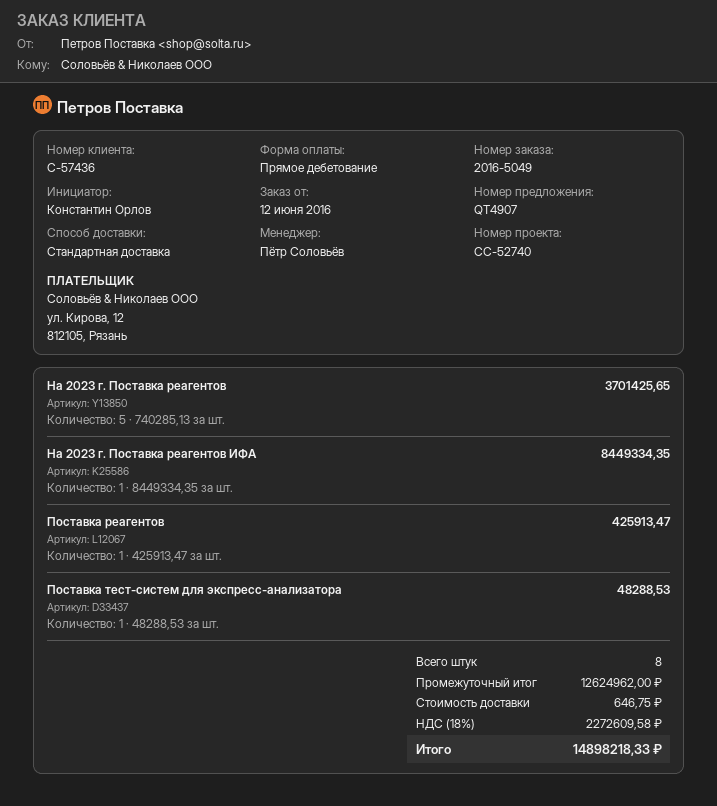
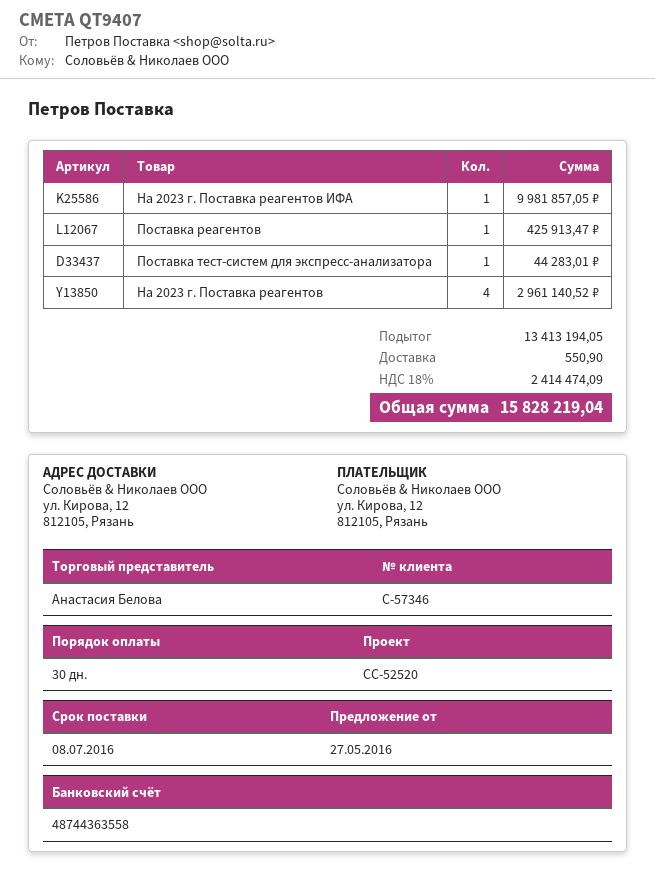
quote number: QT4907 -> QT9407
customer number: C-57436 -> C-57346
reference: CC-52740 -> CC-52520
sales rep: Пётр Соловьёв -> Анастасия Белова
На 2023 г. Поставка реагентов: 5 for 3701425.65 -> 4 for 2961140.52
На 2023 г. Поставка реагентов ИФА: 1 for 8449334.35 -> 1 for 9981857.05
Поставка тест-систем для экспресс-анализатора: 1 for 48288.53 -> 1 for 44283.01
subtotal: 12624962.00 -> 13413194.05
shipping: 646.75 -> 550.90
tax: 18% = 2272609.58 -> 18% = 2414474.09
total: 14898218.33 -> 15828219.04

